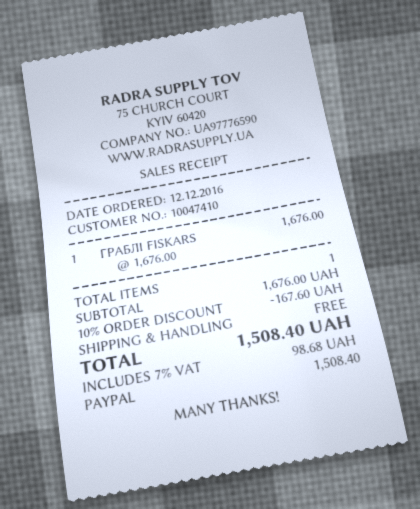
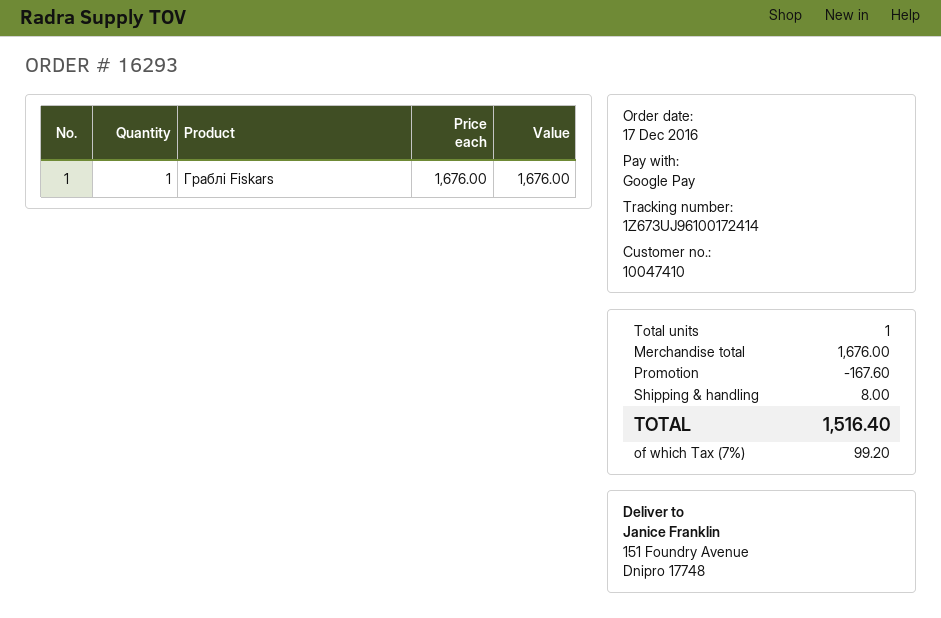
order date: 2016-12-12 -> 2016-12-17
payment method: PayPal -> Google Pay
shipping: 0.00 -> 8.00
tax: 7% = 98.68 -> 7% = 99.20
total: 1508.40 -> 1516.40

